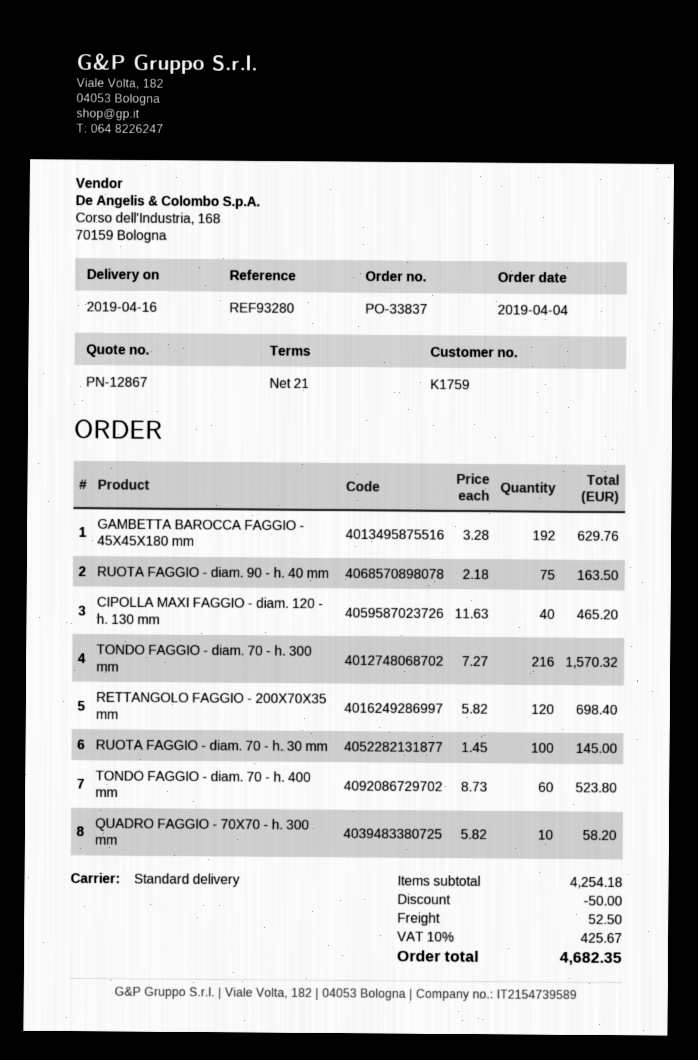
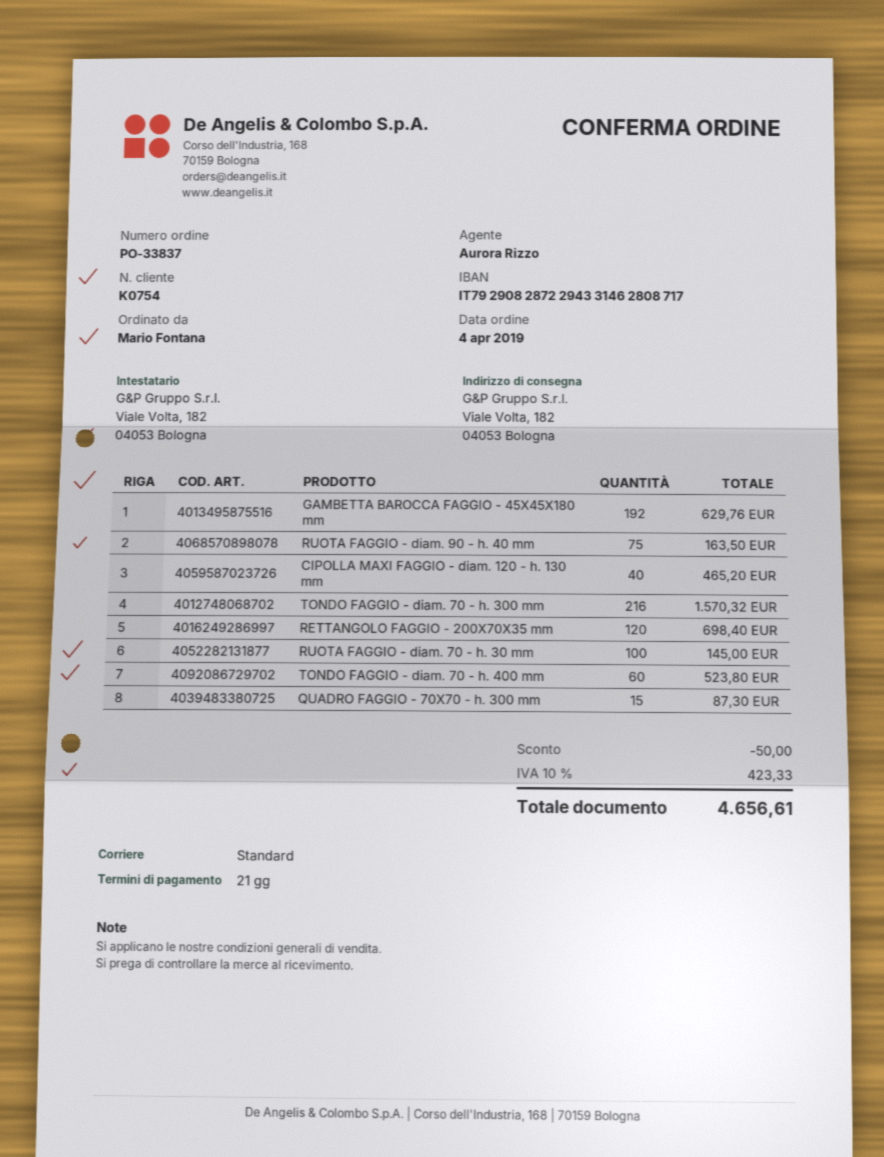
customer number: K1759 -> K0754
QUADRO FAGGIO - 70X70 - h. 300 mm: 10 for 58.20 -> 15 for 87.30
shipping: 52.50 -> none
tax: 10% = 425.67 -> 10% = 423.33
total: 4682.35 -> 4656.61

